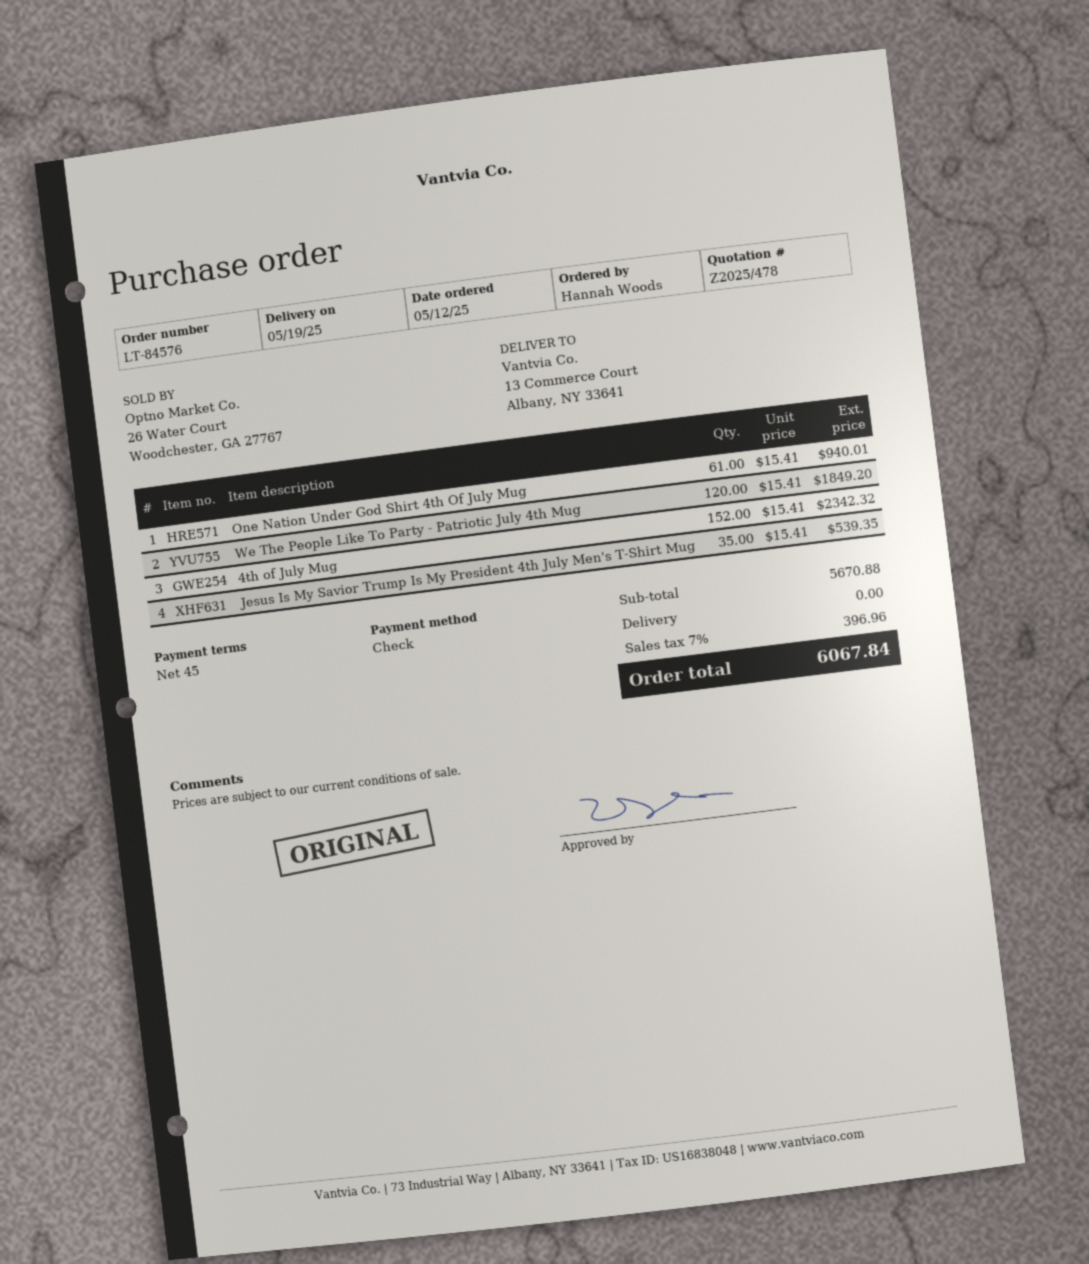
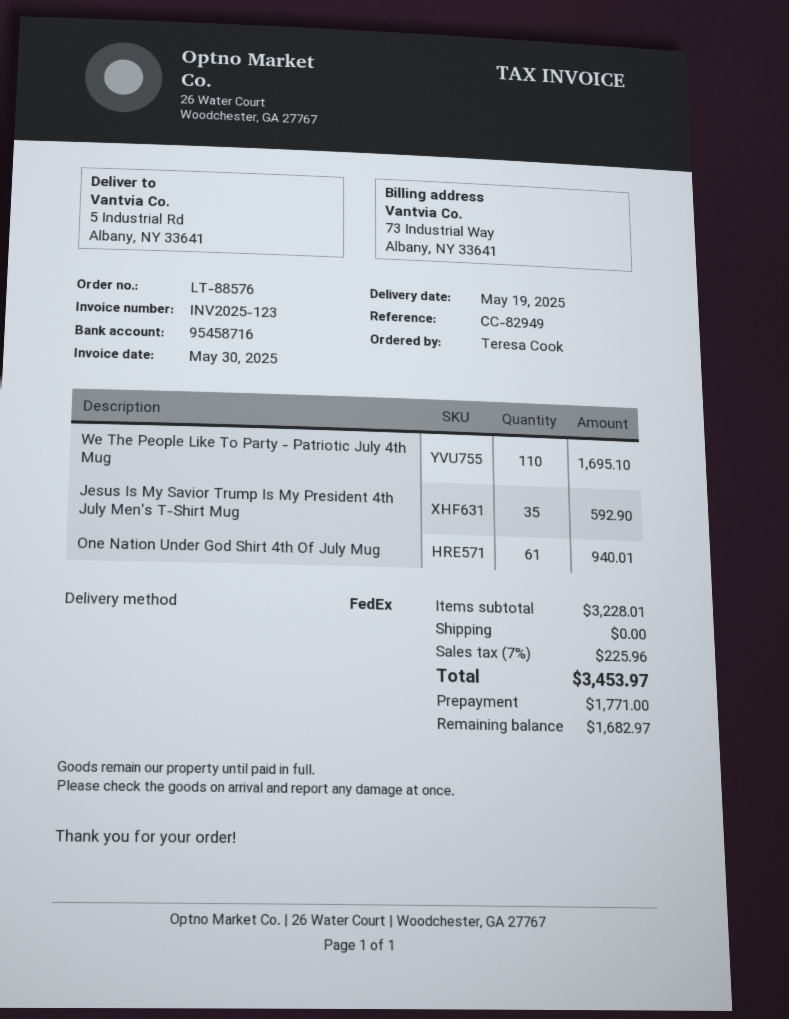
order number: LT-84576 -> LT-88576
ordered by: Hannah Woods -> Teresa Cook
ship to: 13 Commerce Court, Albany, NY 33641 -> 5 Industrial Rd, Albany, NY 33641
We The People Like To Party - Patriotic July 4th Mug: 120 for 1849.20 -> 110 for 1695.10
4th of July Mug: 152 for 2342.32 -> none
Jesus Is My Savior Trump Is My President 4th July Men's T-Shirt Mug: 35 for 539.35 -> 35 for 592.90
subtotal: 5670.88 -> 3228.01
tax: 7% = 396.96 -> 7% = 225.96
total: 6067.84 -> 3453.97

